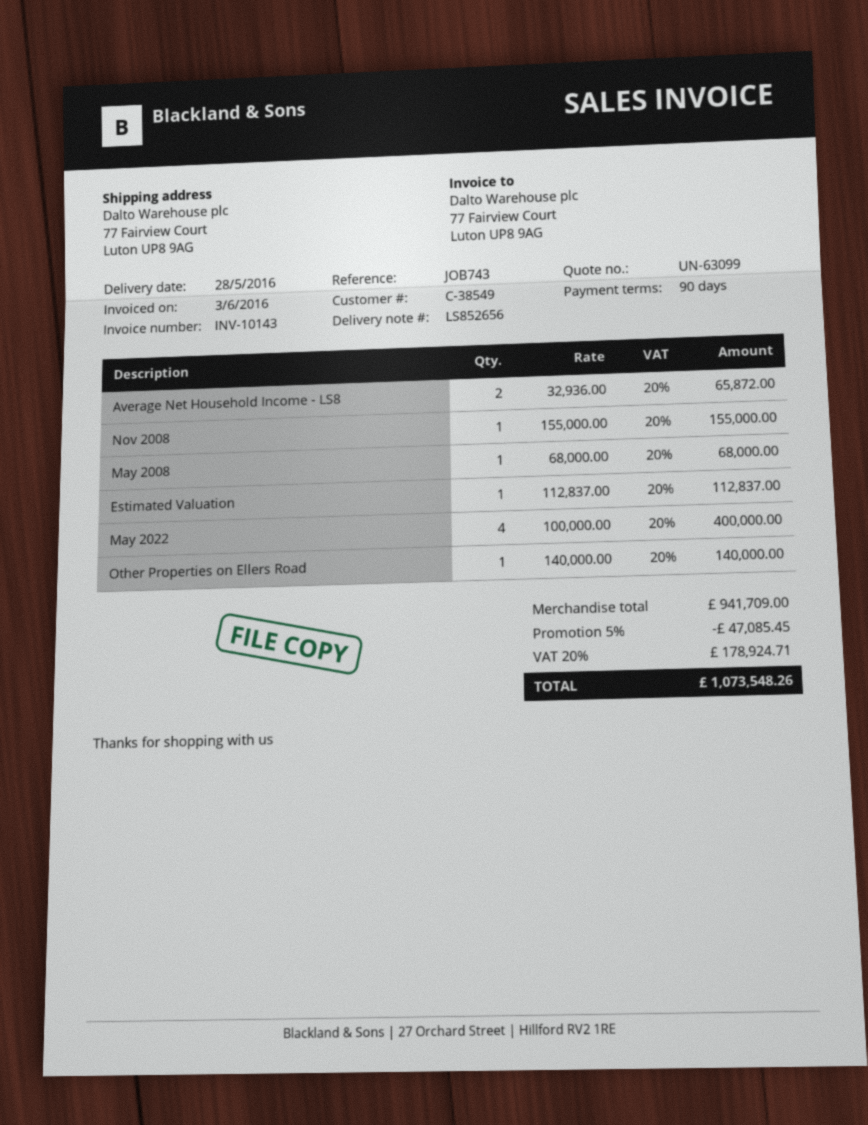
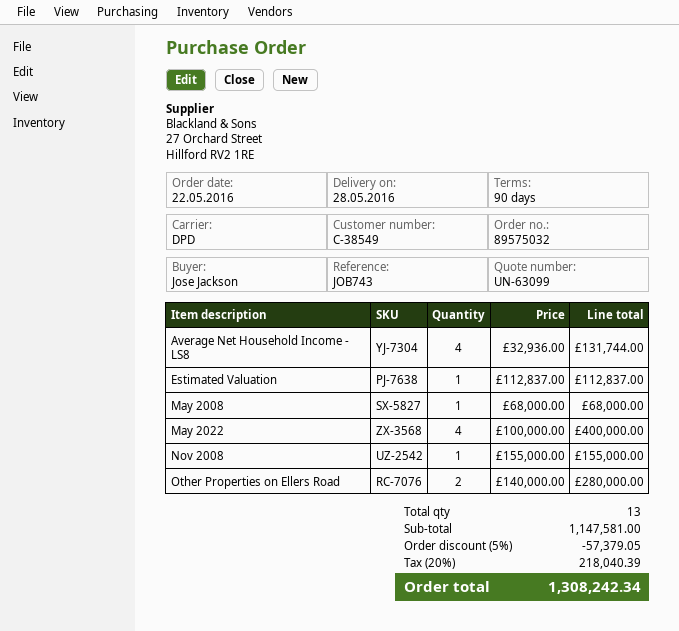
Average Net Household Income - LS8: 2 x 32936.00 = 65872.00 -> 4 x 32936.00 = 131744.00
Other Properties on Ellers Road: 1 x 140000.00 = 140000.00 -> 2 x 140000.00 = 280000.00
subtotal: 941709.00 -> 1147581.00
discount: 5% = 47085.45 -> 5% = 57379.05
tax: 20% = 178924.71 -> 20% = 218040.39
total: 1073548.26 -> 1308242.34

